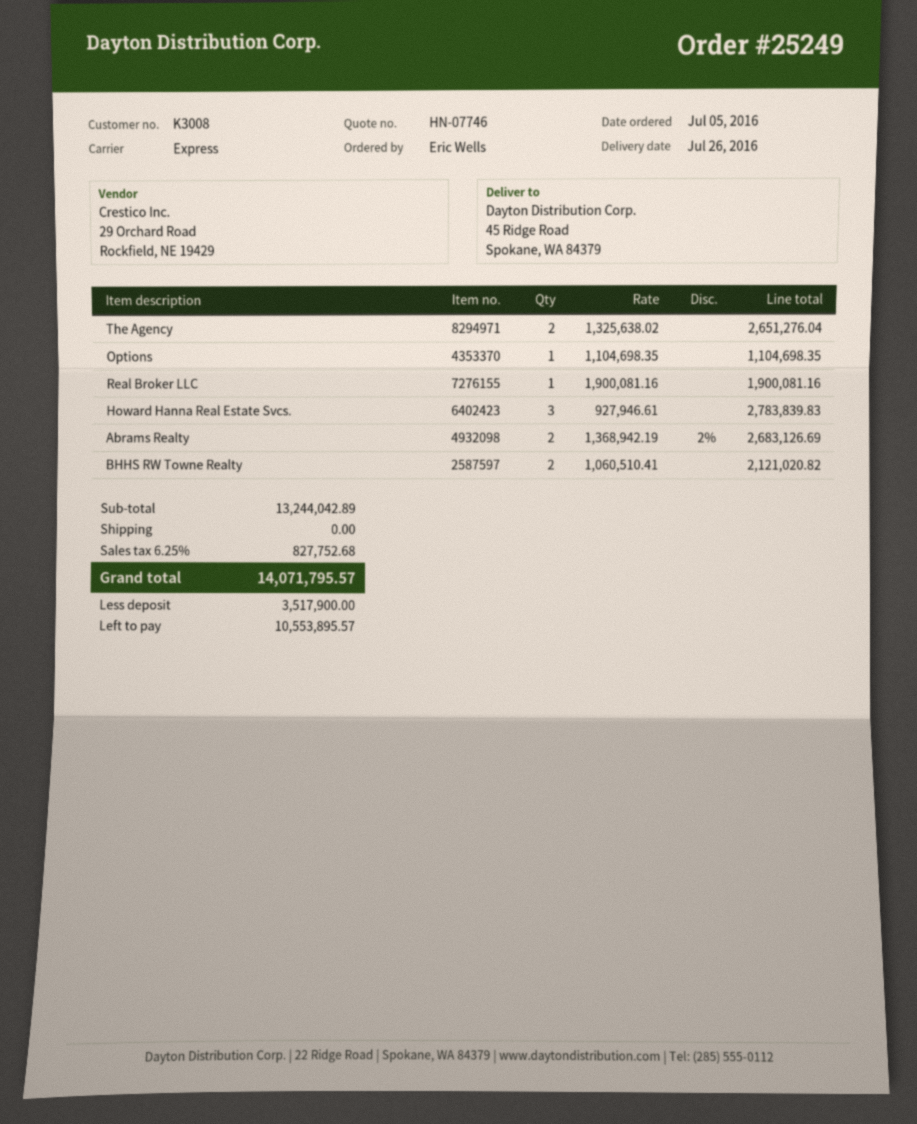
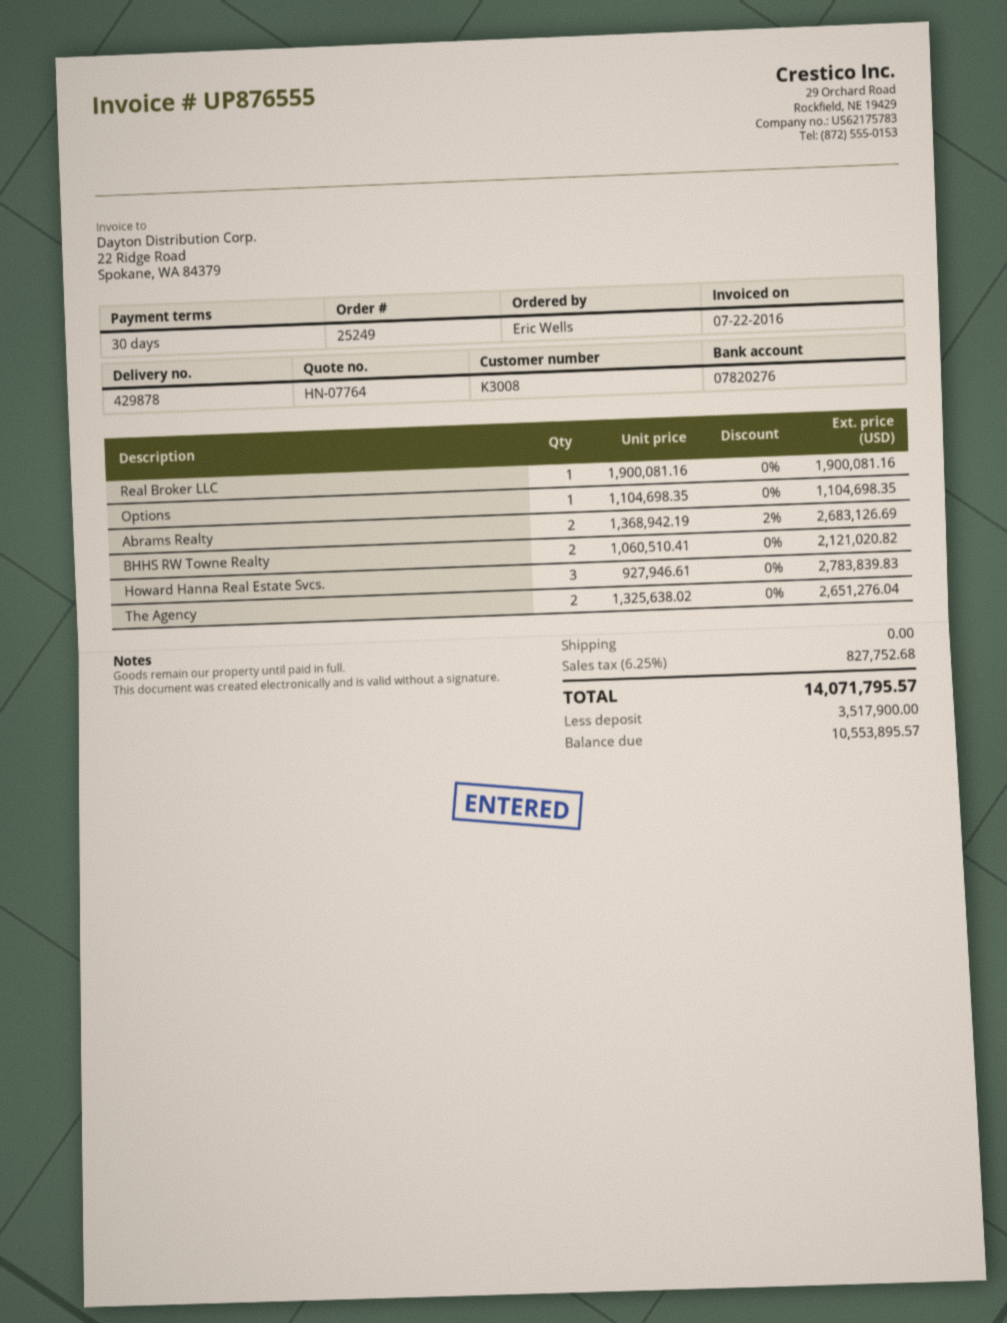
quote number: HN-07746 -> HN-07764

